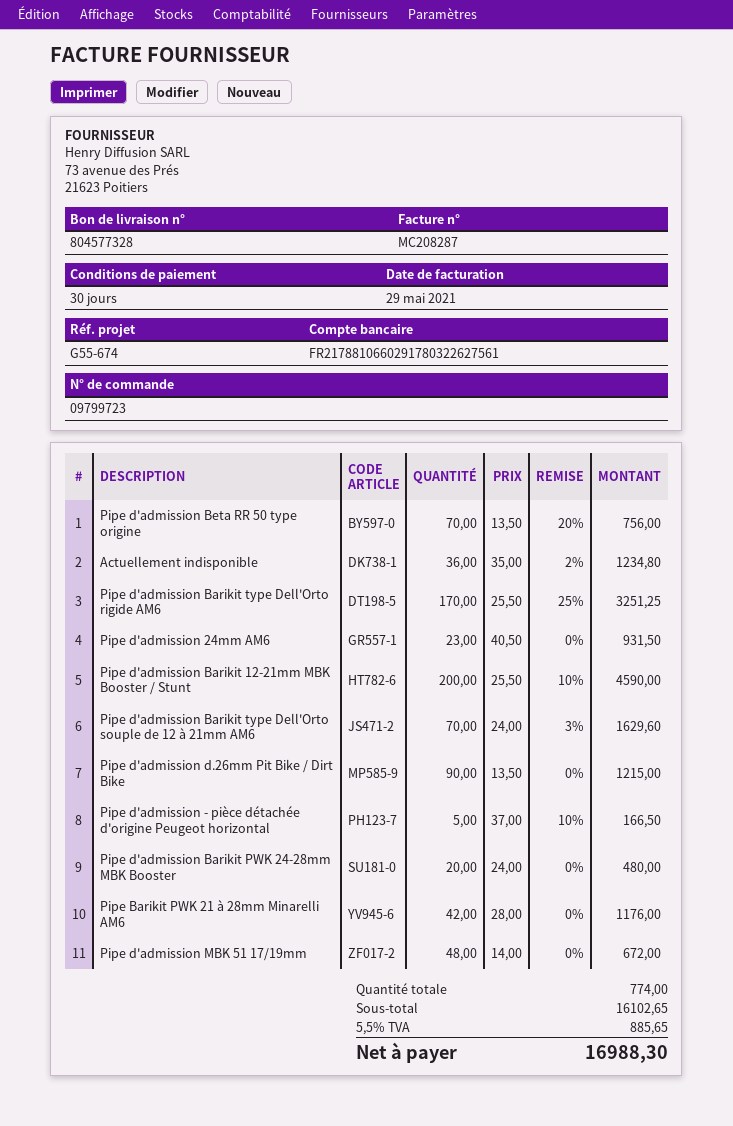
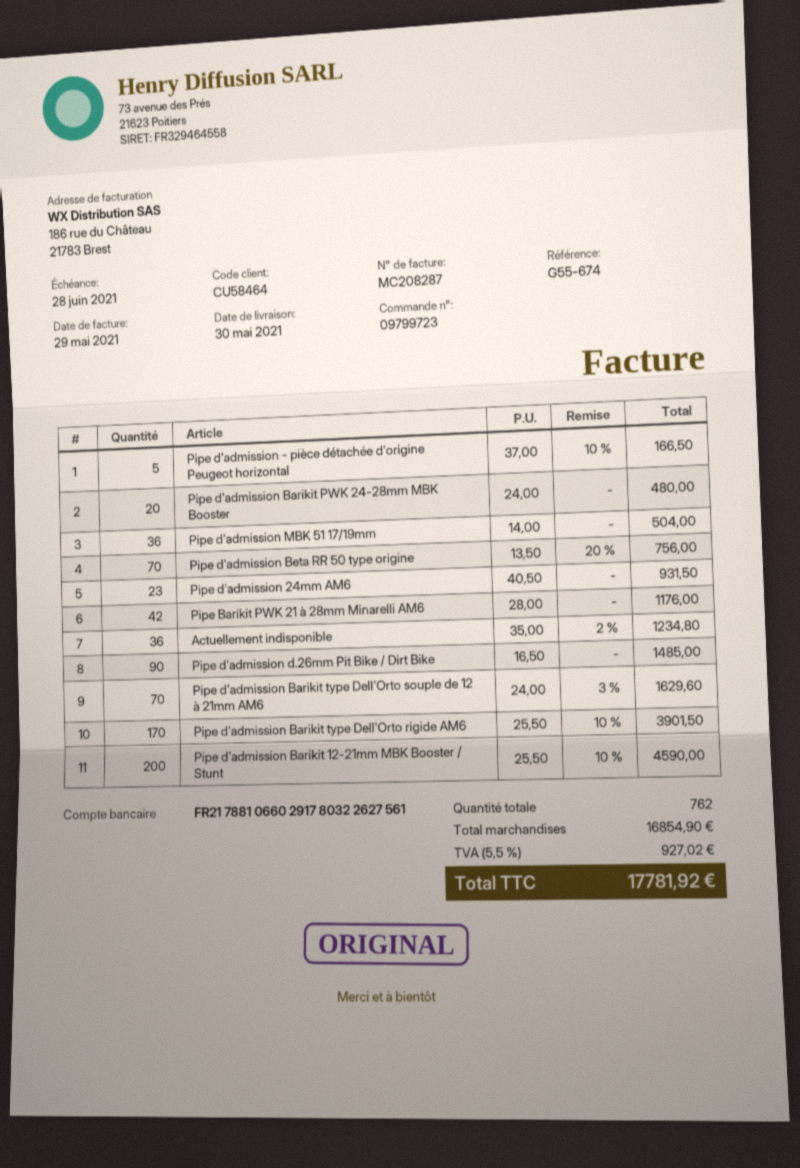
Pipe d'admission Barikit type Dell'Orto rigide AM6: 170 x 25.50 - 25% = 3251.25 -> 170 x 25.50 - 10% = 3901.50
Pipe d'admission d.26mm Pit Bike / Dirt Bike: 90 x 13.50 = 1215.00 -> 90 x 16.50 = 1485.00
Pipe d'admission MBK 51 17/19mm: 48 x 14.00 = 672.00 -> 36 x 14.00 = 504.00
total quantity: 774 -> 762
subtotal: 16102.65 -> 16854.90
tax: 5.5% = 885.65 -> 5.5% = 927.02
total: 16988.30 -> 17781.92

